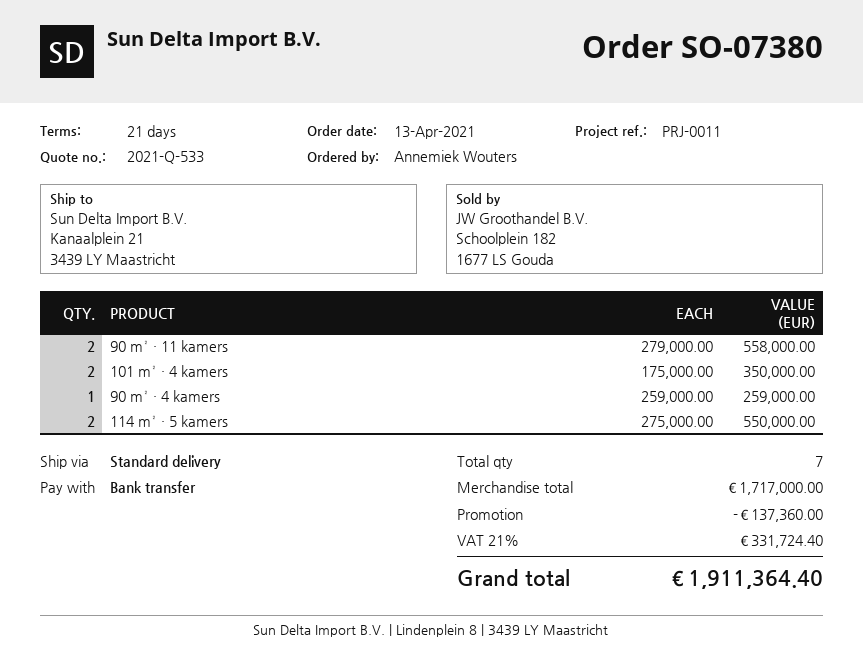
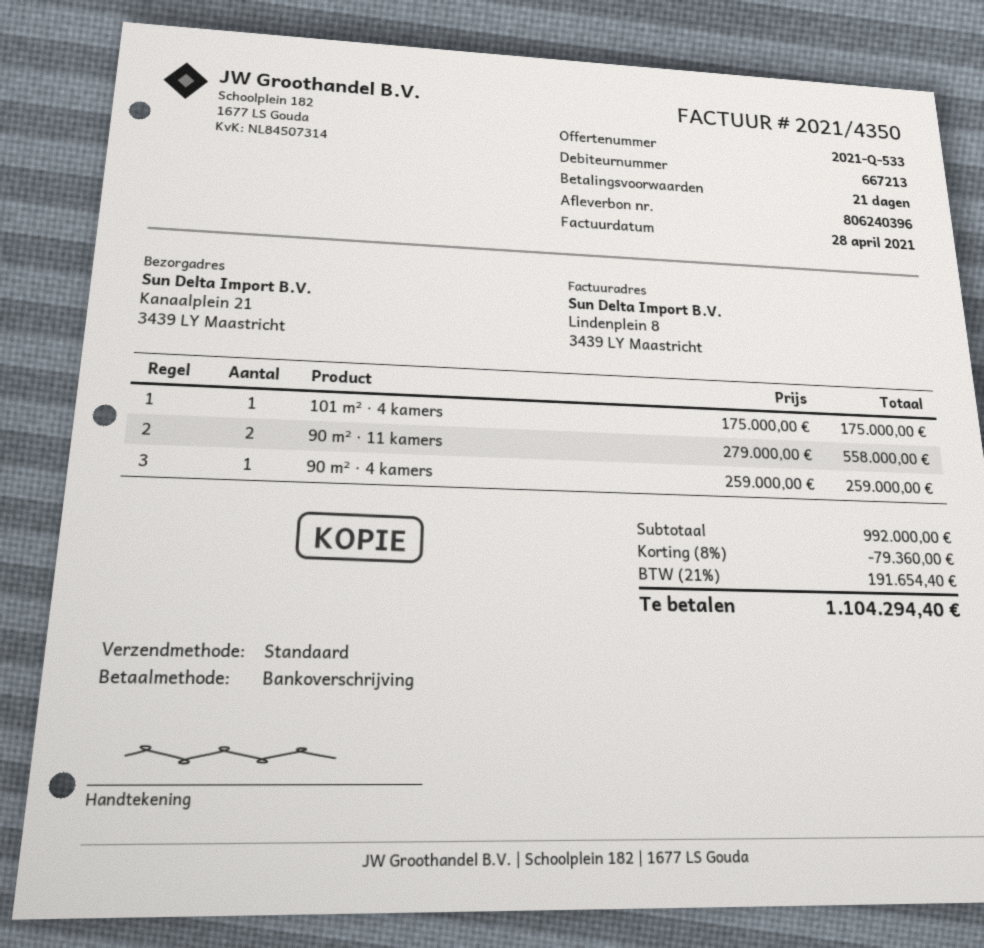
101 m² · 4 kamers: 2 x 175000.00 = 350000.00 -> 1 x 175000.00 = 175000.00
114 m² · 5 kamers: 2 x 275000.00 = 550000.00 -> none
subtotal: 1717000.00 -> 992000.00
discount: 137360.00 -> 79360.00
tax: 21% = 331724.40 -> 21% = 191654.40
total: 1911364.40 -> 1104294.40

